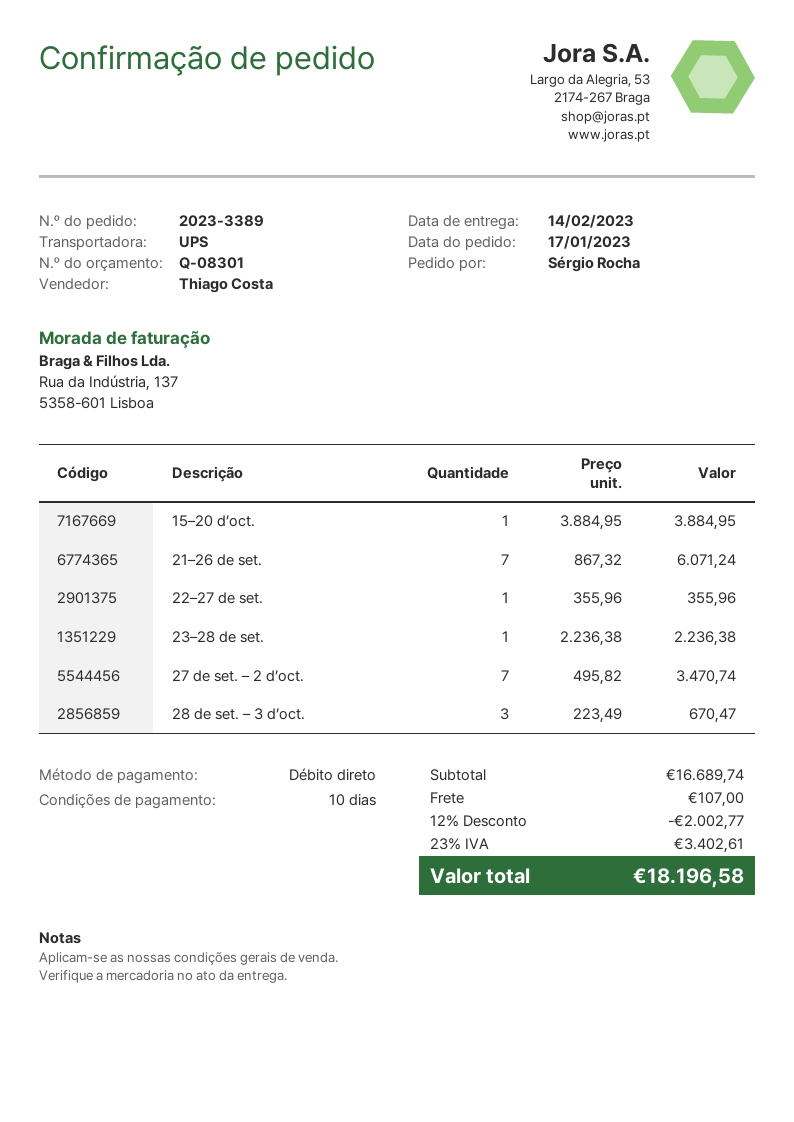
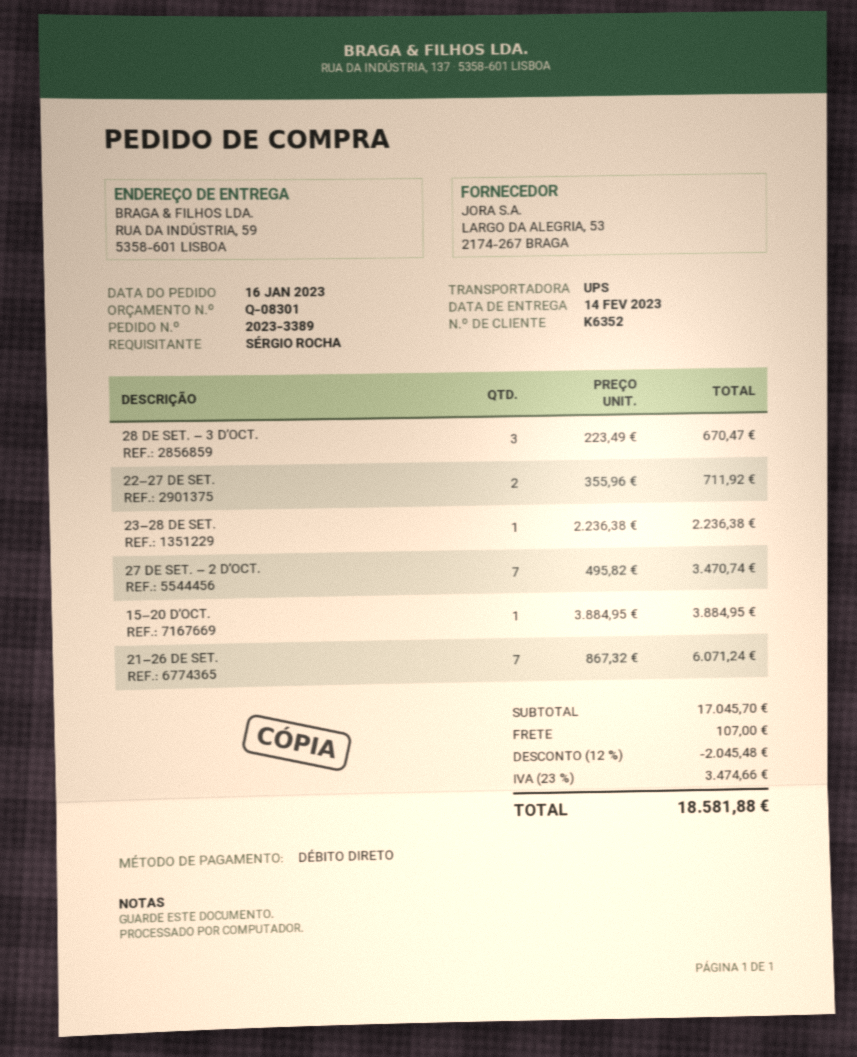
order date: 2023-01-17 -> 2023-01-16
22–27 de set.: 1 x 355.96 = 355.96 -> 2 x 355.96 = 711.92
subtotal: 16689.74 -> 17045.70
discount: 12% = 2002.77 -> 12% = 2045.48
tax: 23% = 3402.61 -> 23% = 3474.66
total: 18196.58 -> 18581.88

